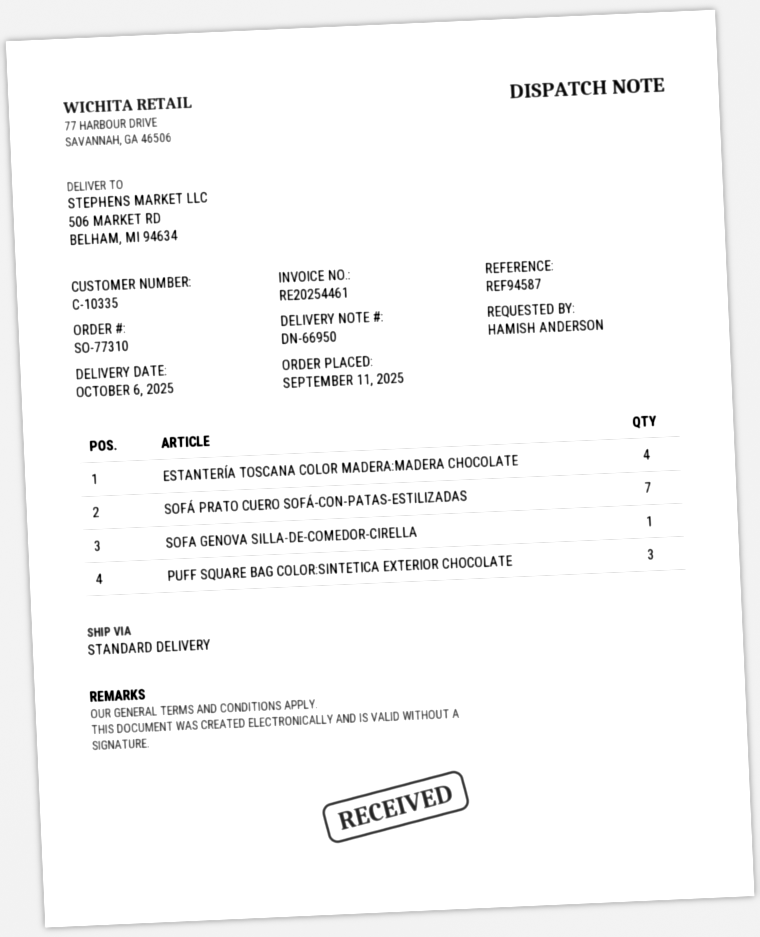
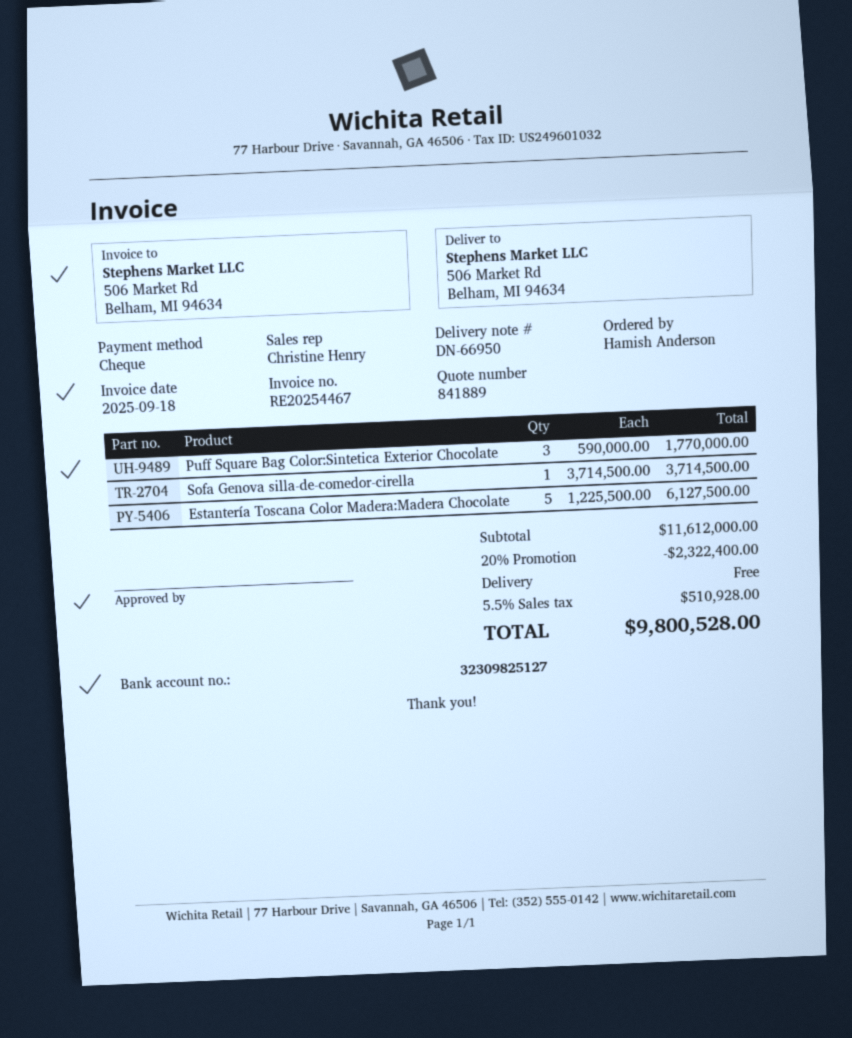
invoice number: RE20254461 -> RE20254467
ESTANTERÍA TOSCANA COLOR MADERA:MADERA CHOCOLATE: 4 -> 5
SOFÁ PRATO CUERO SOFÁ-CON-PATAS-ESTILIZADAS: 7 -> none

